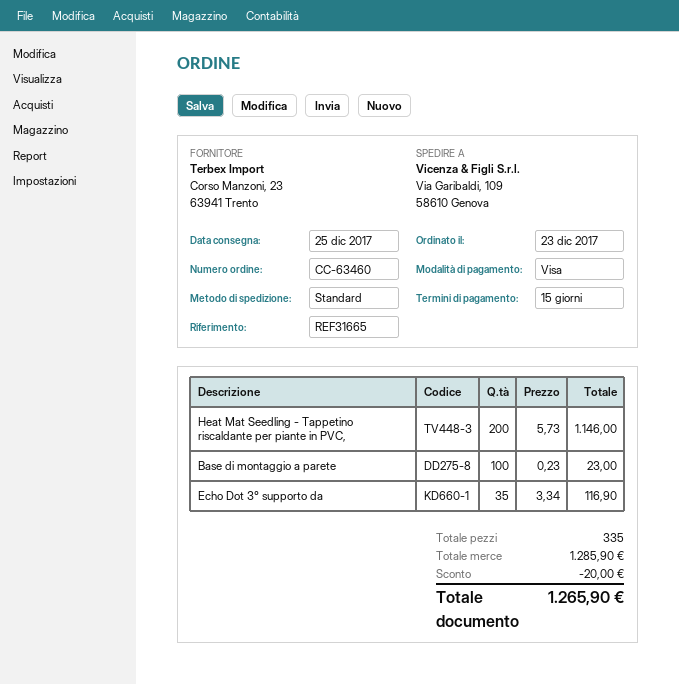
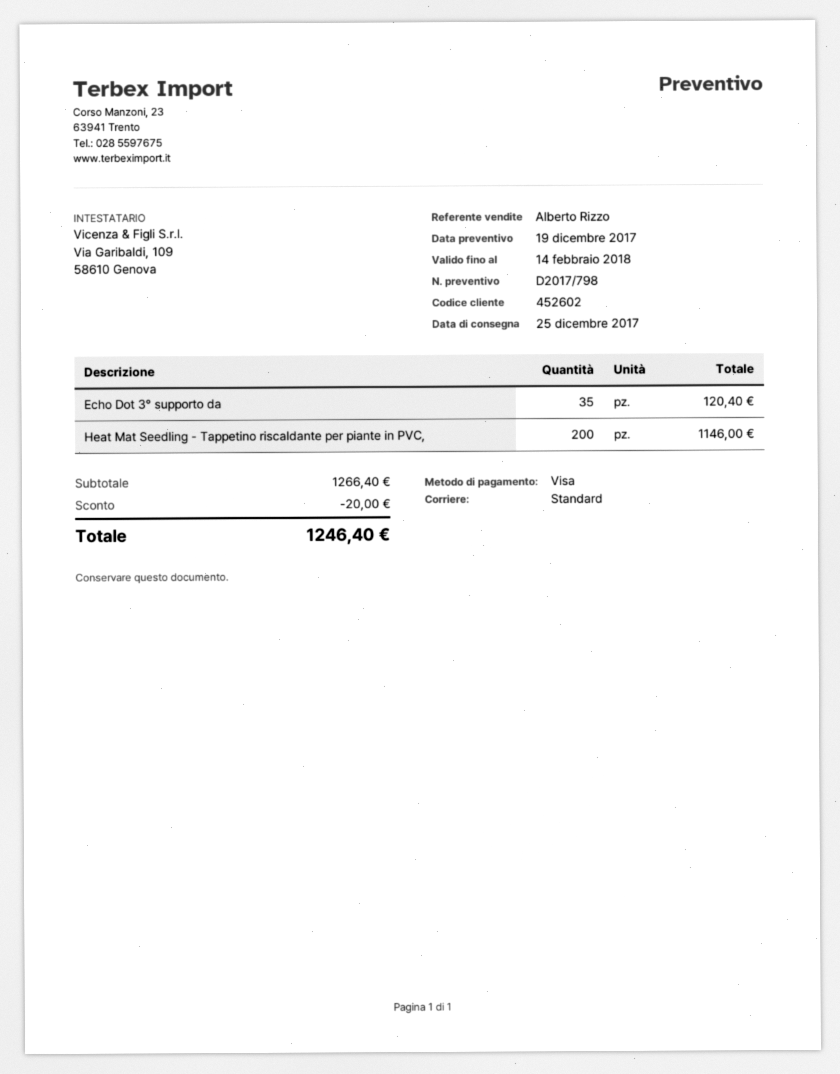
Base di montaggio a parete: 100 for 23.00 -> none
Echo Dot 3° supporto da: 35 for 116.90 -> 35 for 120.40
subtotal: 1285.90 -> 1266.40
total: 1265.90 -> 1246.40

